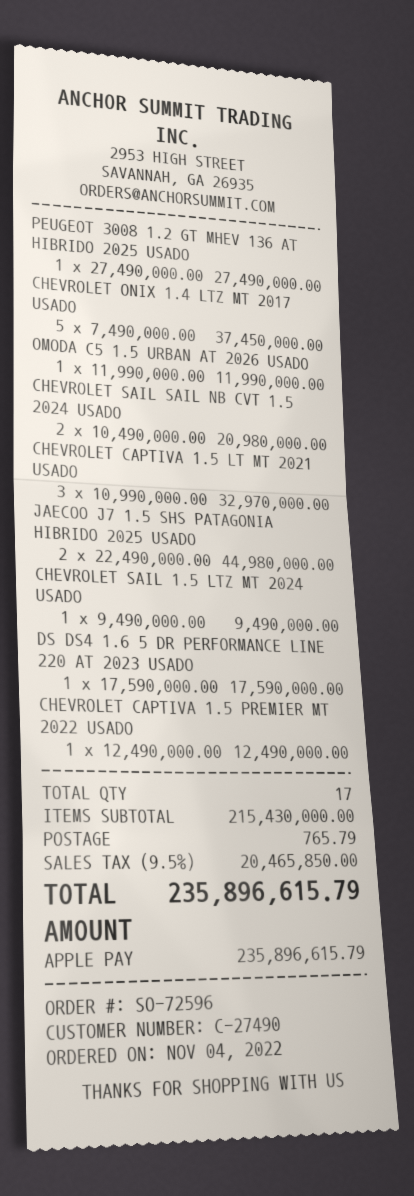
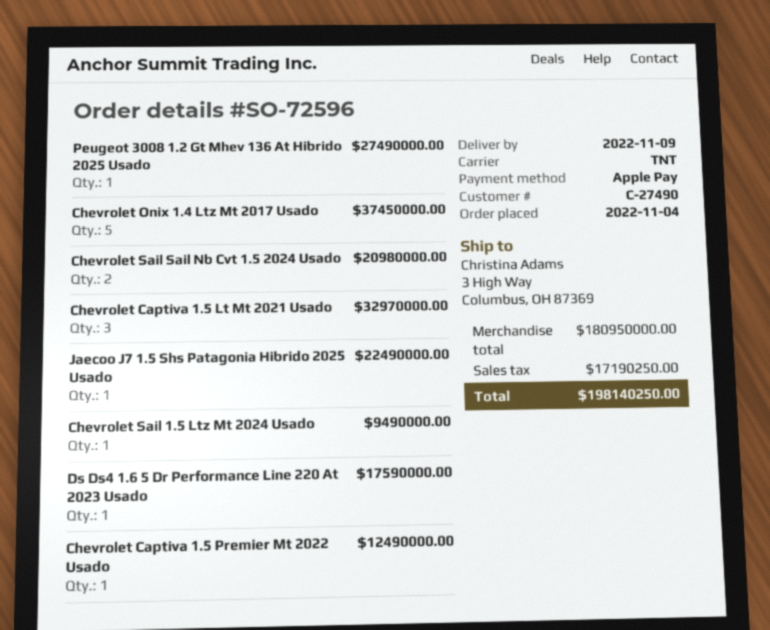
OMODA C5 1.5 URBAN AT 2026 USADO: 1 for 11990000.00 -> none
JAECOO J7 1.5 SHS PATAGONIA HIBRIDO 2025 USADO: 2 for 44980000.00 -> 1 for 22490000.00
subtotal: 215430000.00 -> 180950000.00
shipping: 765.79 -> none
tax: 20465850.00 -> 17190250.00
total: 235896615.79 -> 198140250.00

